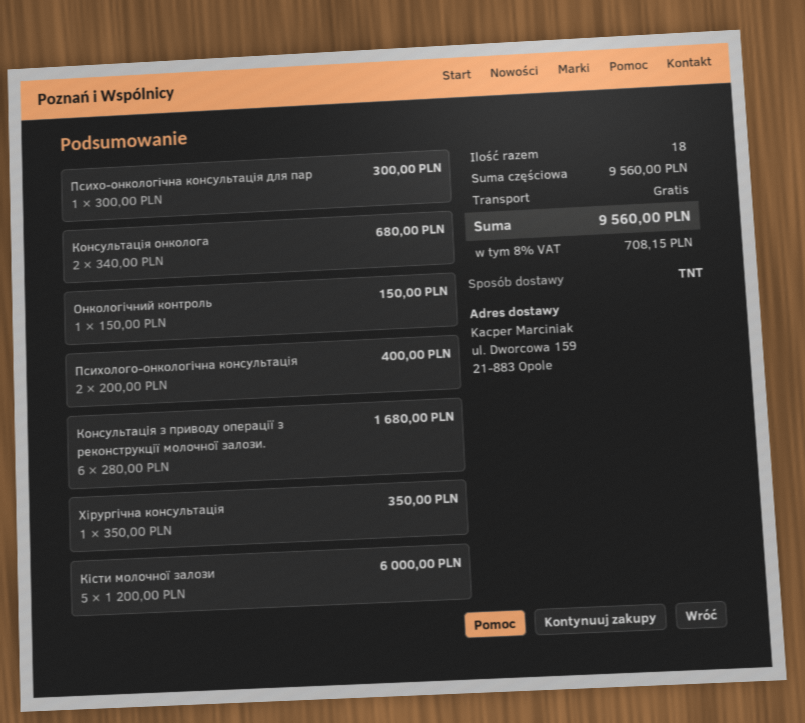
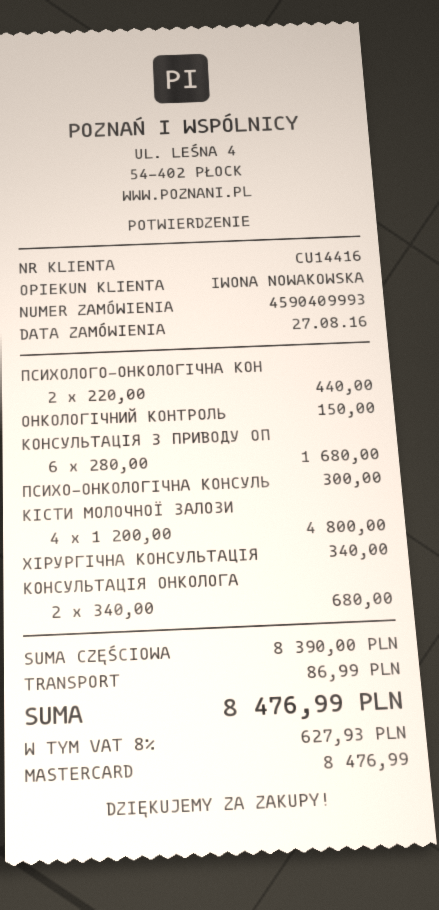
Психолого-онкологічна консультація: 2 x 200.00 = 400.00 -> 2 x 220.00 = 440.00
Хірургічна консультація: 1 x 350.00 = 350.00 -> 1 x 340.00 = 340.00
Кісти молочної залози: 5 x 1200.00 = 6000.00 -> 4 x 1200.00 = 4800.00
subtotal: 9560.00 -> 8390.00
shipping: 0.00 -> 86.99
tax: 8% = 708.15 -> 8% = 627.93
total: 9560.00 -> 8476.99

